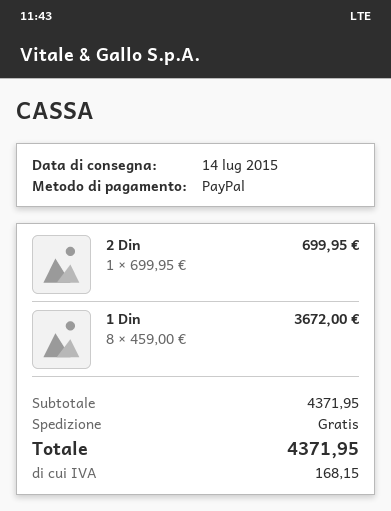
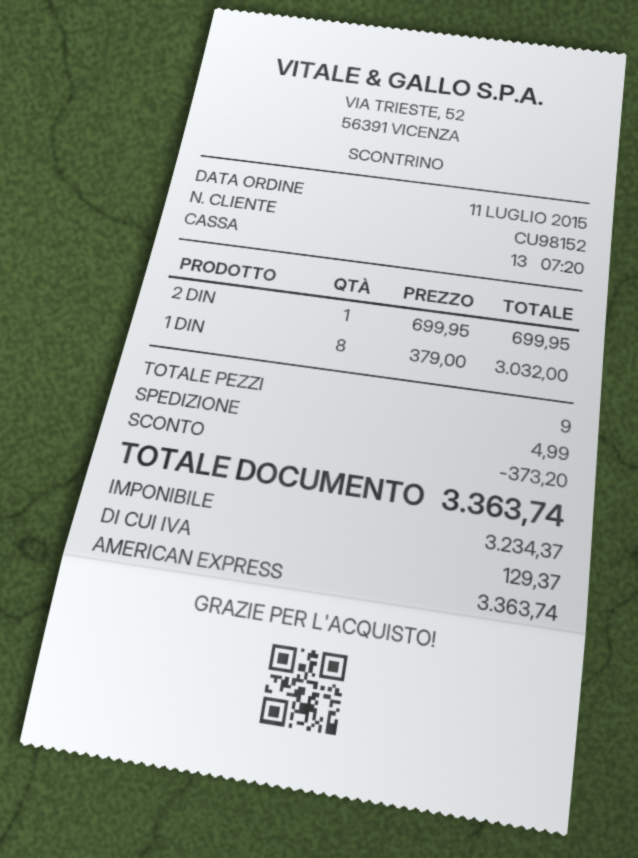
payment method: PayPal -> American Express
1 Din: 8 x 459.00 = 3672.00 -> 8 x 379.00 = 3032.00
discount: none -> 373.20
shipping: 0.00 -> 4.99
tax: 168.15 -> 129.37
total: 4371.95 -> 3363.74

